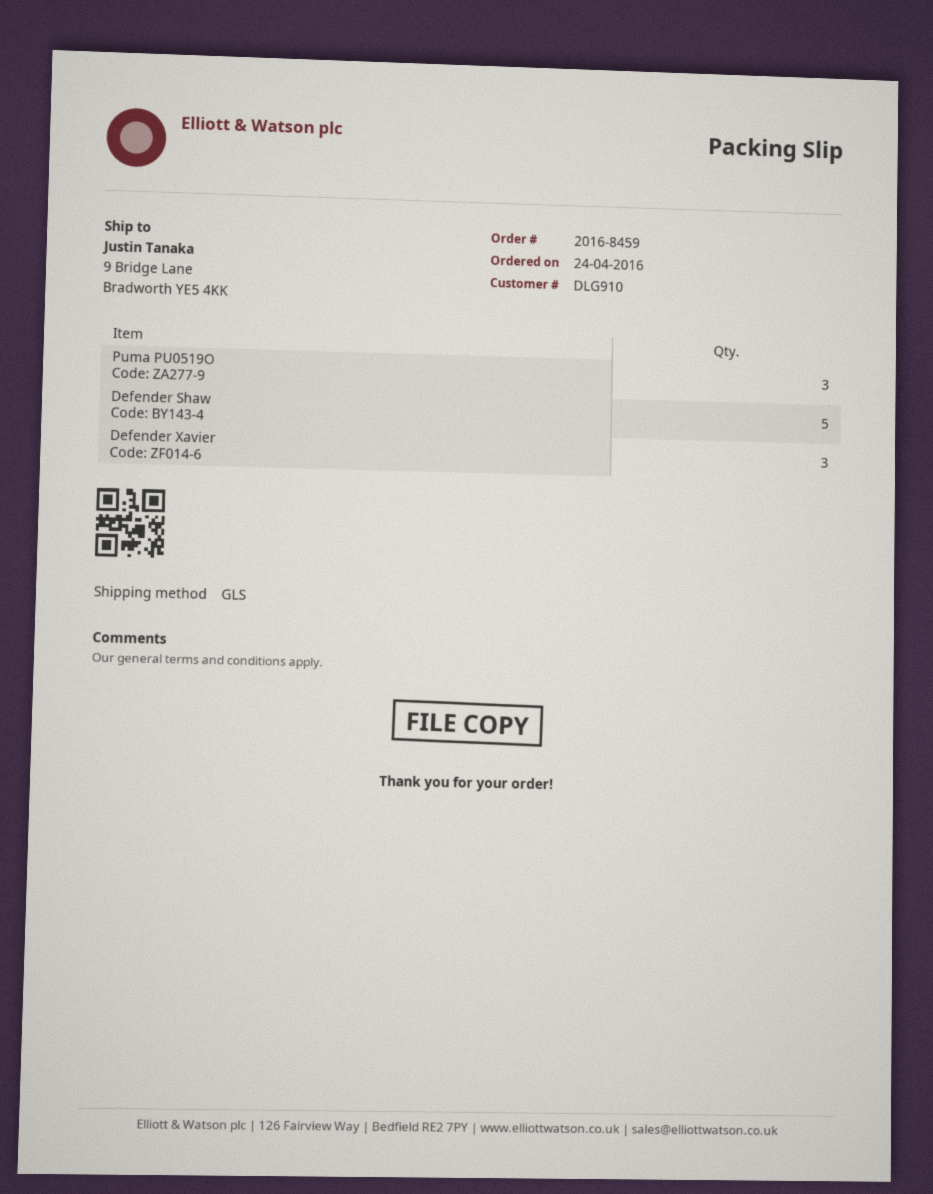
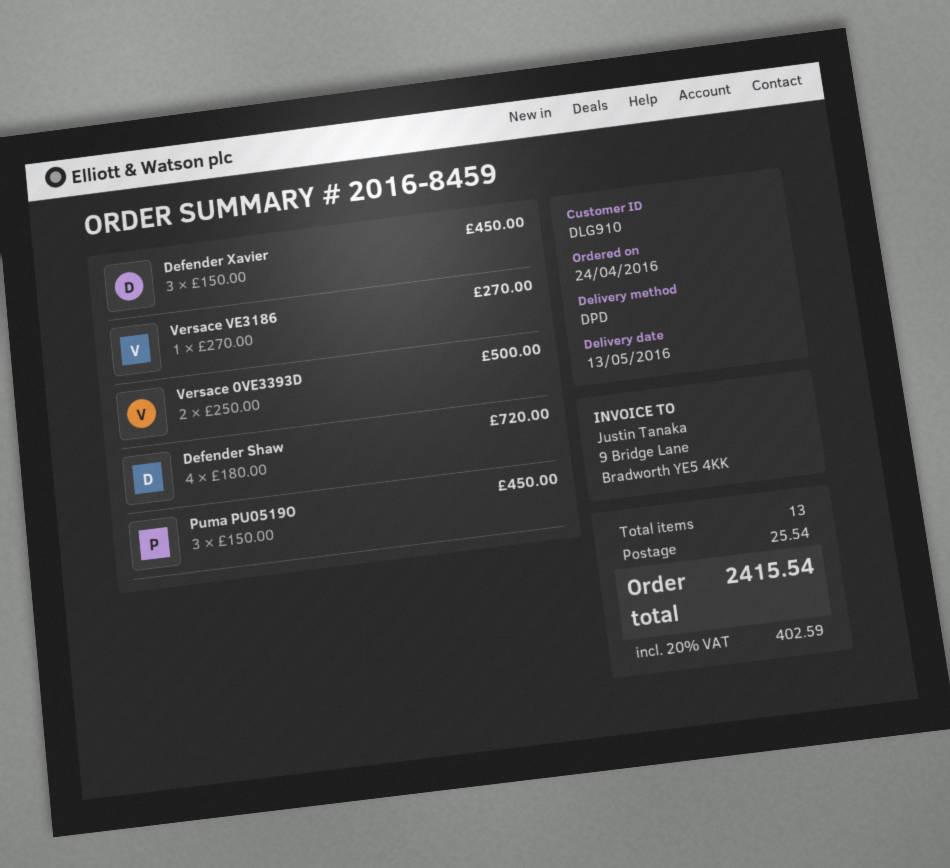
shipping method: GLS -> DPD
Defender Shaw: 5 -> 4
Versace VE3186: none -> 1
Versace 0VE3393D: none -> 2

